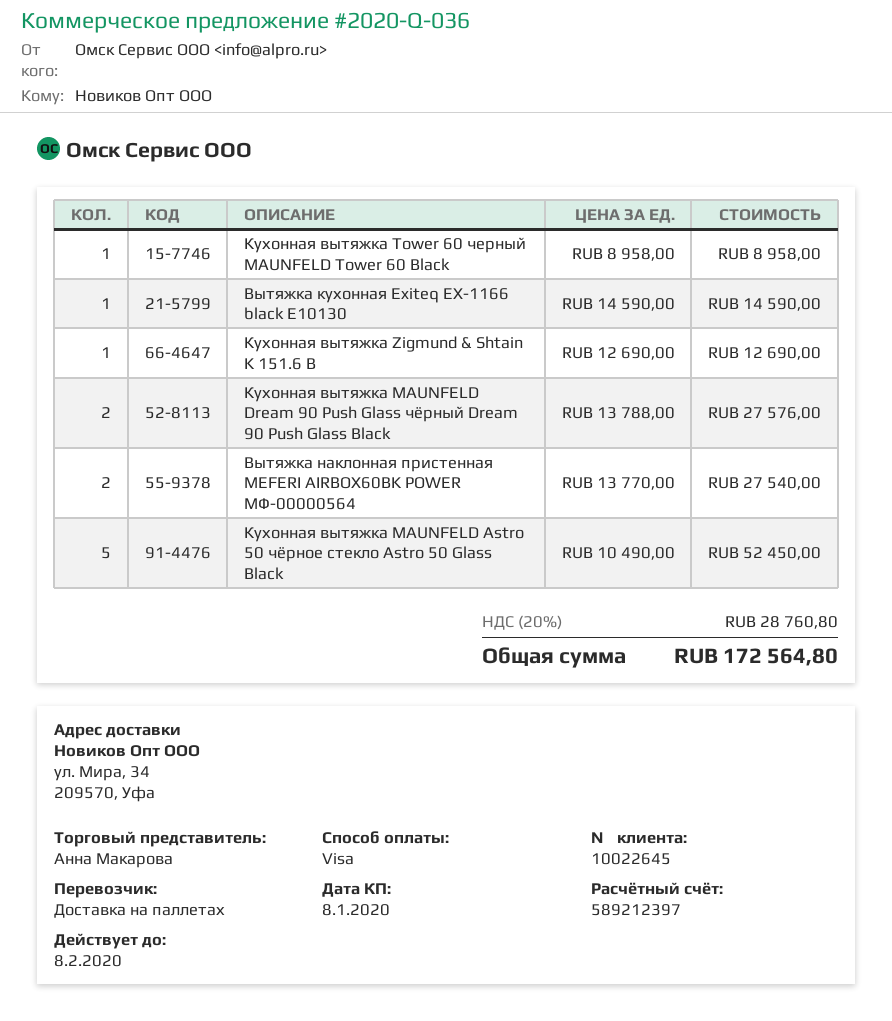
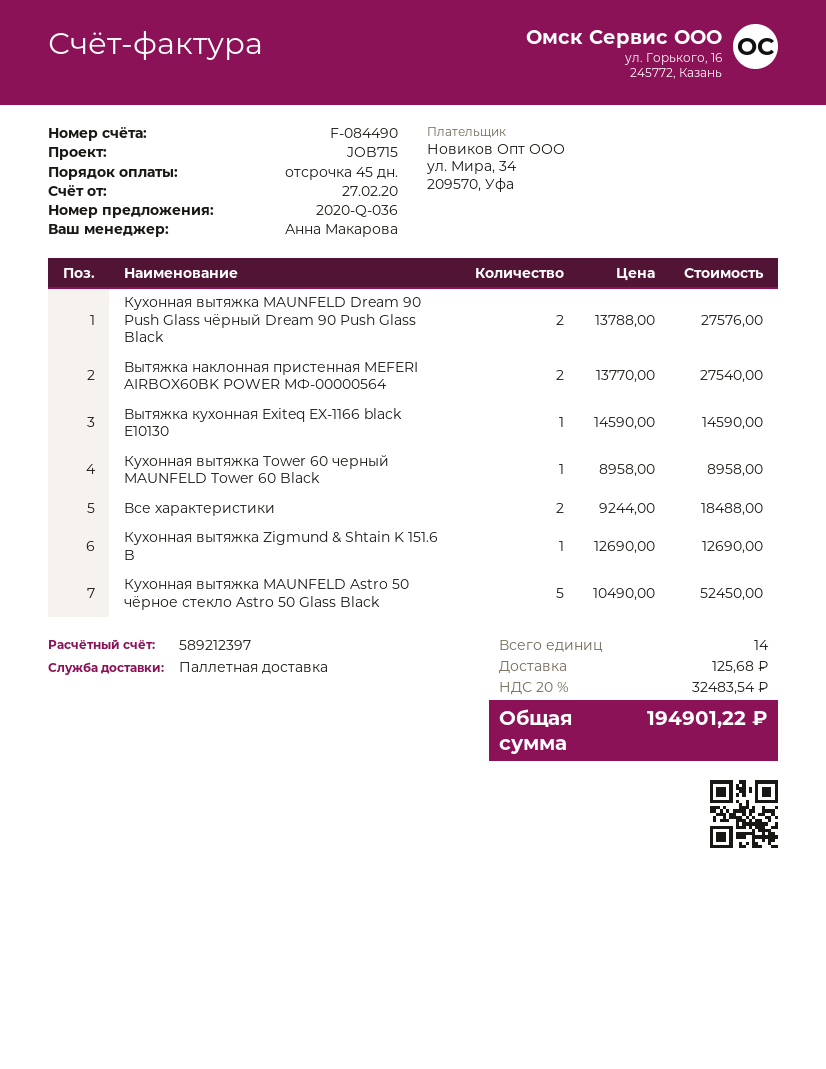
Все характеристики: none -> 2 x 9244.00 = 18488.00
shipping: none -> 125.68
tax: 20% = 28760.80 -> 20% = 32483.54
total: 172564.80 -> 194901.22

